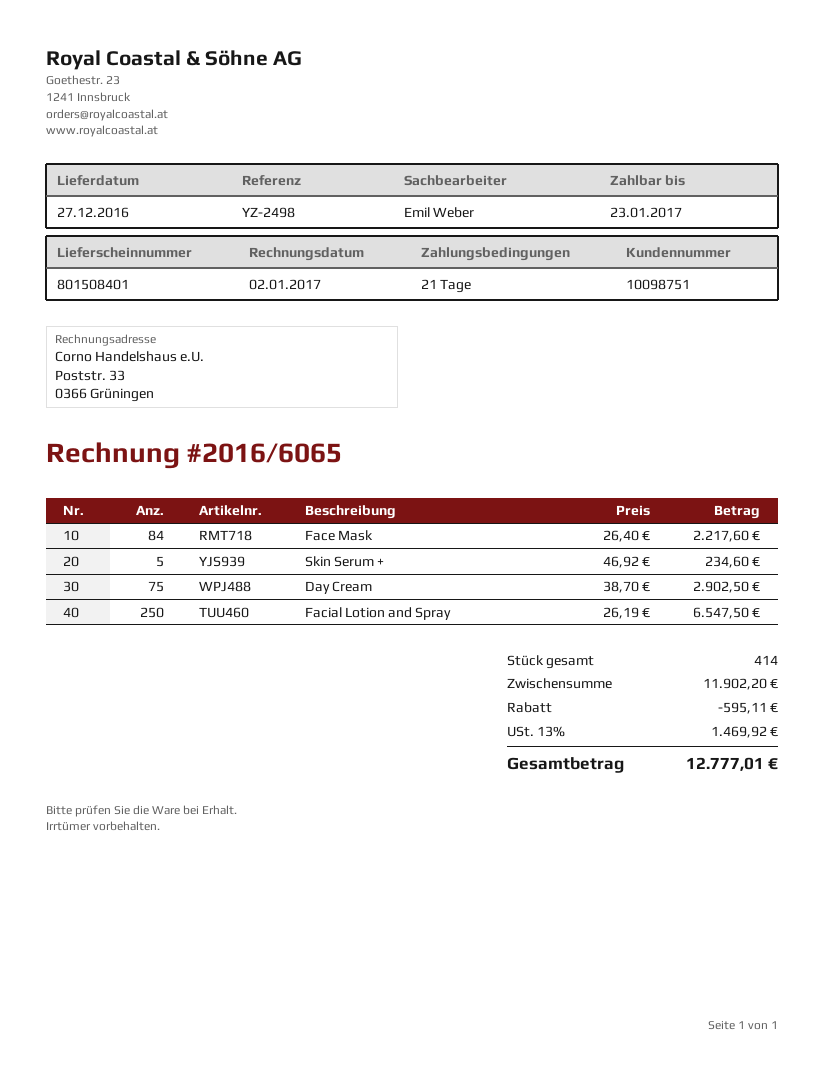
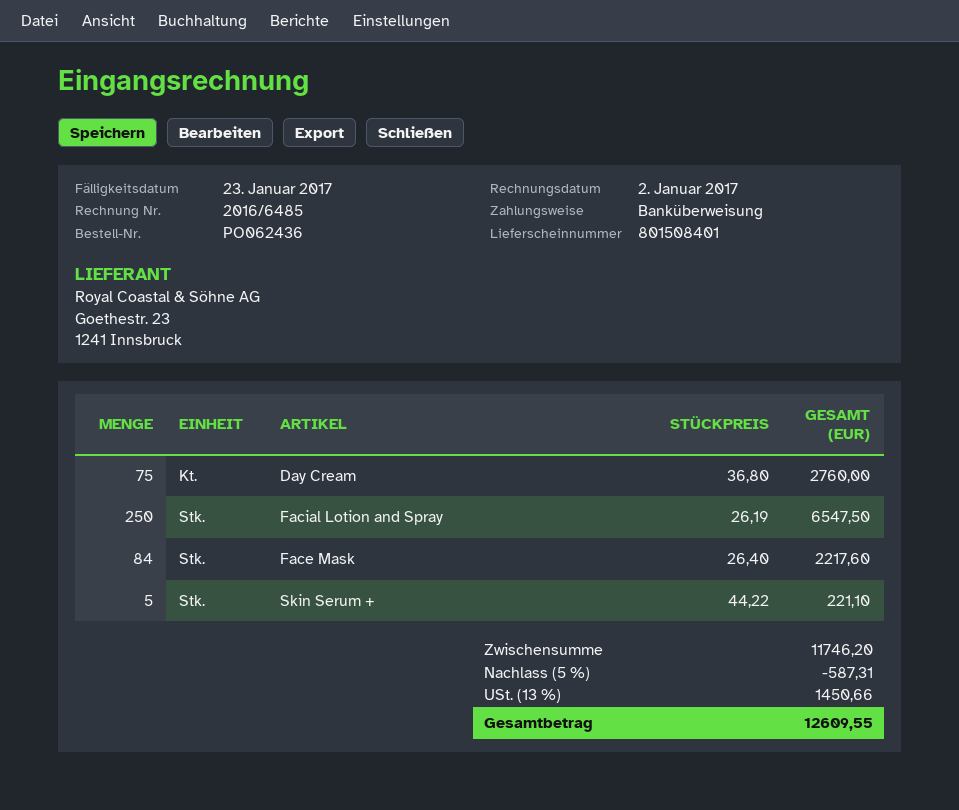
invoice number: 2016/6065 -> 2016/6485
Skin Serum +: 5 x 46.92 = 234.60 -> 5 x 44.22 = 221.10
Day Cream: 75 x 38.70 = 2902.50 -> 75 x 36.80 = 2760.00
subtotal: 11902.20 -> 11746.20
discount: 595.11 -> 587.31
tax: 13% = 1469.92 -> 13% = 1450.66
total: 12777.01 -> 12609.55

